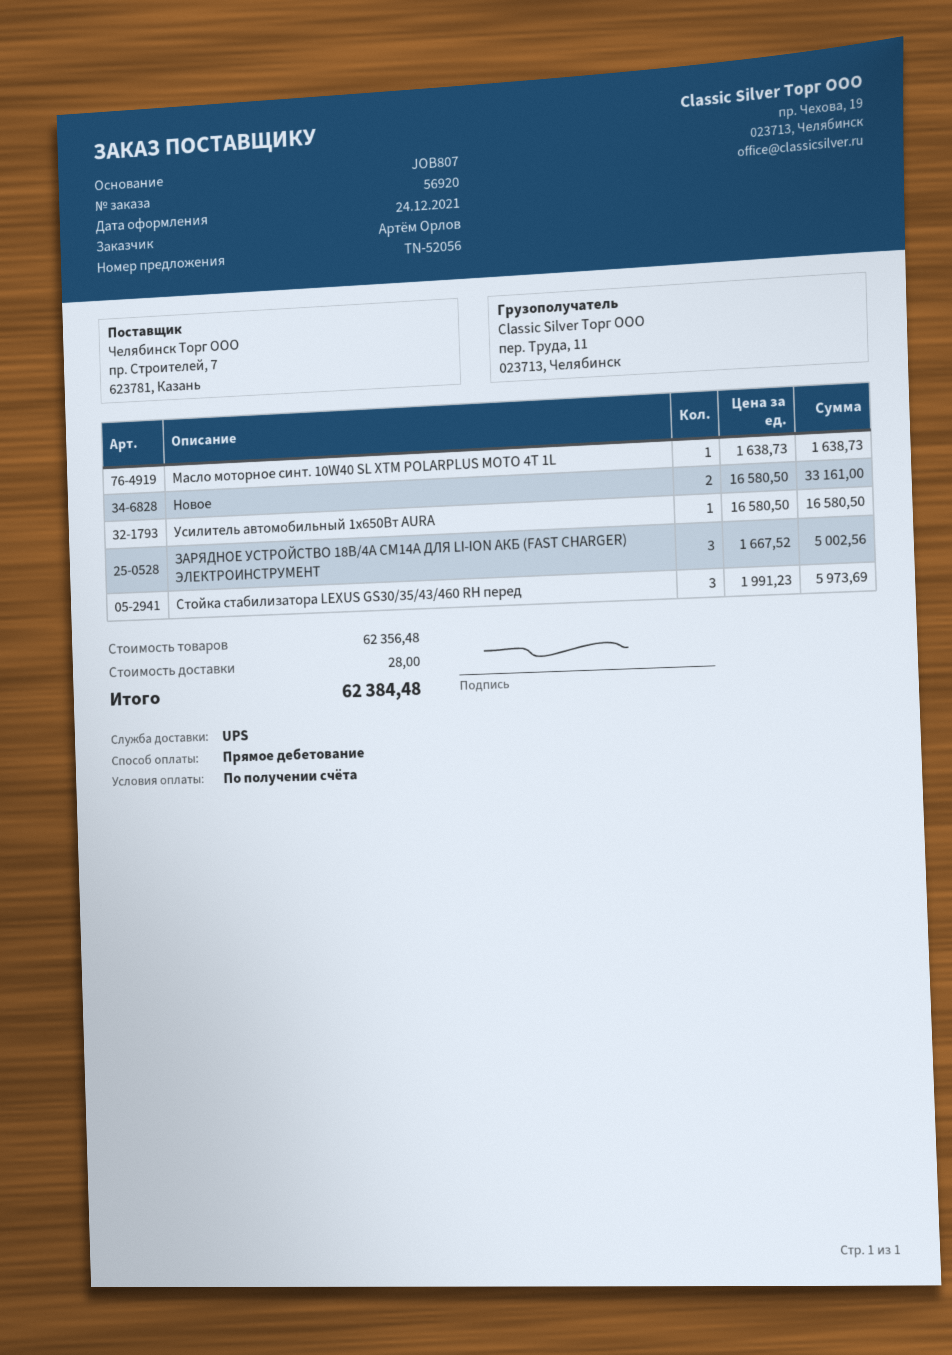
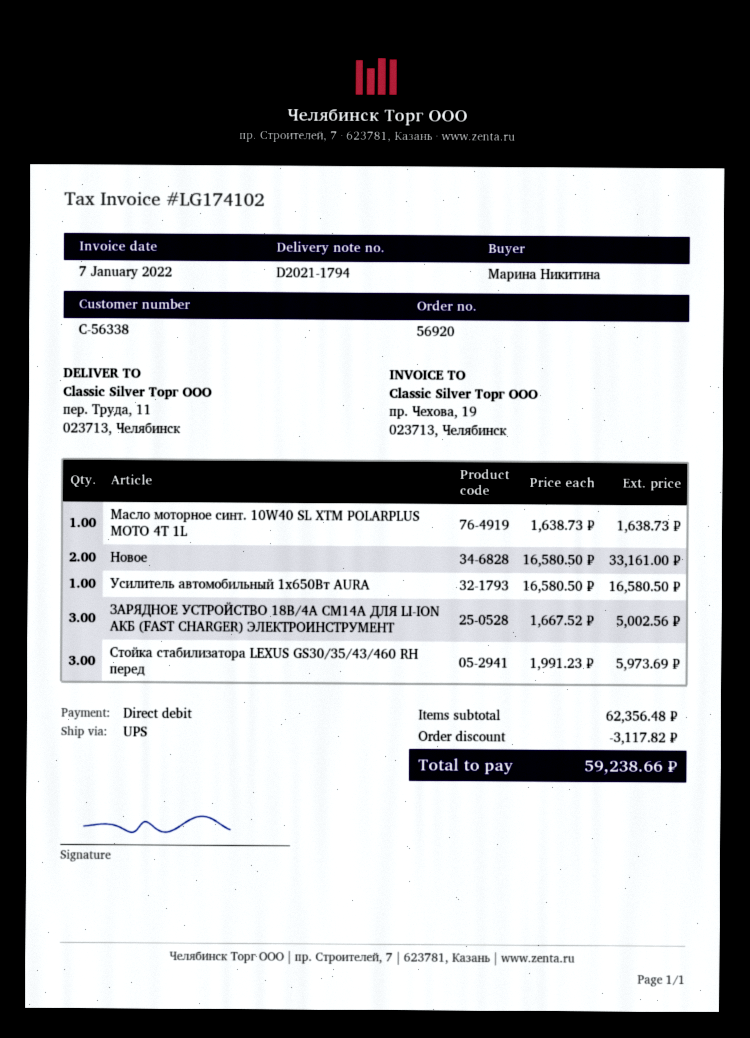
ordered by: Артём Орлов -> Марина Никитина
discount: none -> 3117.82
shipping: 28.00 -> none
total: 62384.48 -> 59238.66

